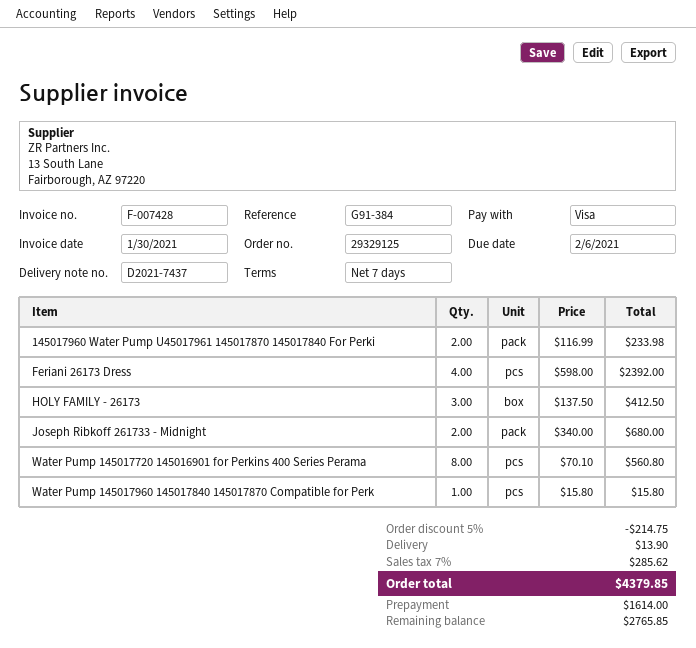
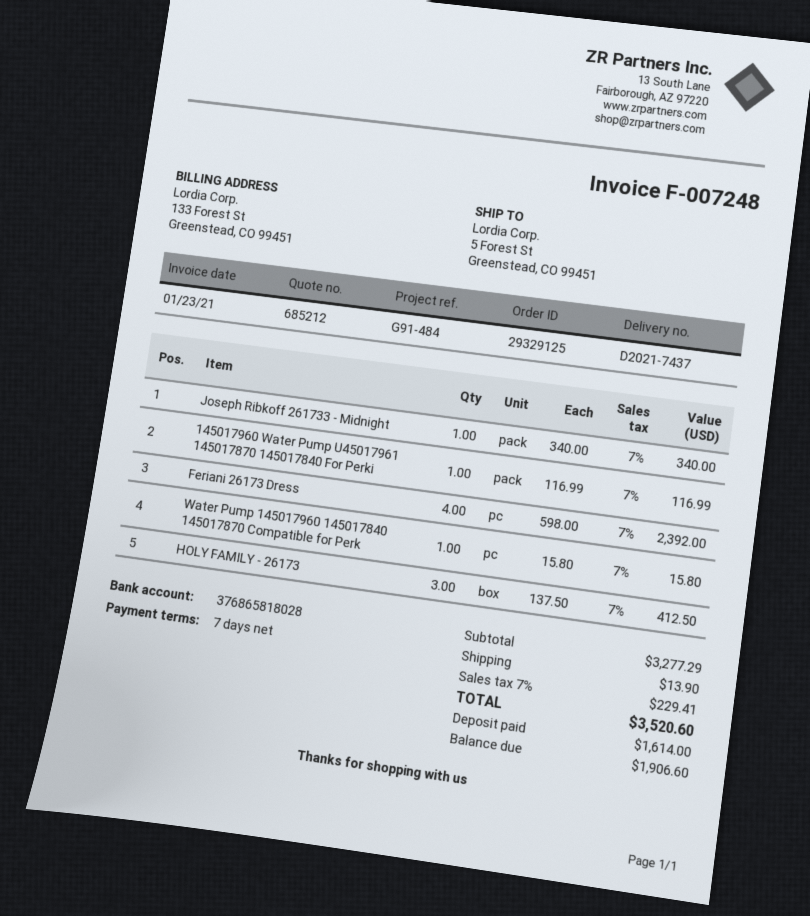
invoice number: F-007428 -> F-007248
invoice date: 2021-01-30 -> 2021-01-23
reference: G91-384 -> G91-484
145017960 Water Pump U45017961 145017870 145017840 For Perki: 2 x 116.99 = 233.98 -> 1 x 116.99 = 116.99
Joseph Ribkoff 261733 - Midnight: 2 x 340.00 = 680.00 -> 1 x 340.00 = 340.00
Water Pump 145017720 145016901 for Perkins 400 Series Perama: 8 x 70.10 = 560.80 -> none
discount: 5% = 214.75 -> none
tax: 7% = 285.62 -> 7% = 229.41
total: 4379.85 -> 3520.60
balance: 2765.85 -> 1906.60

